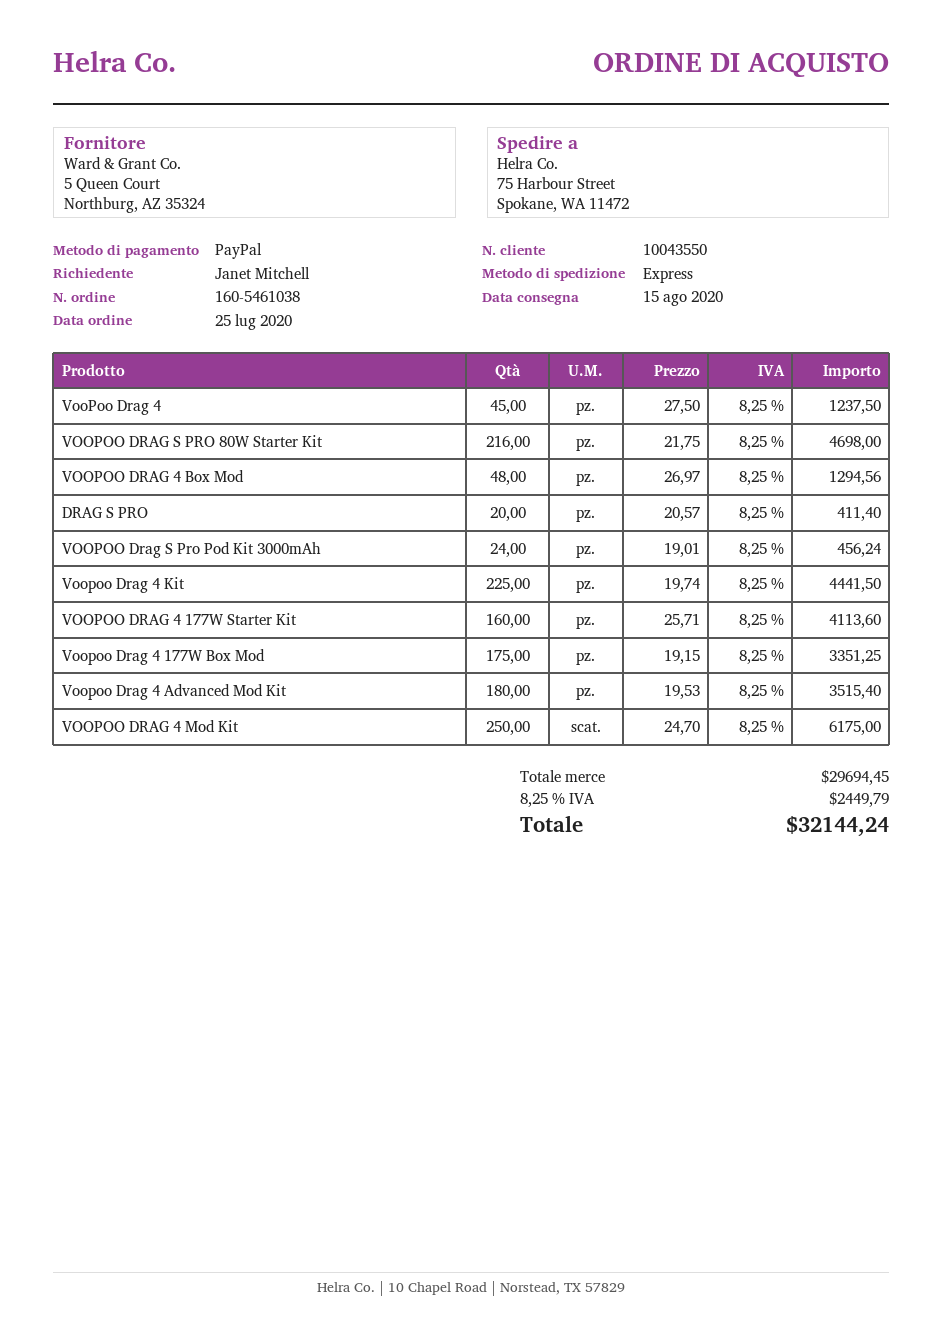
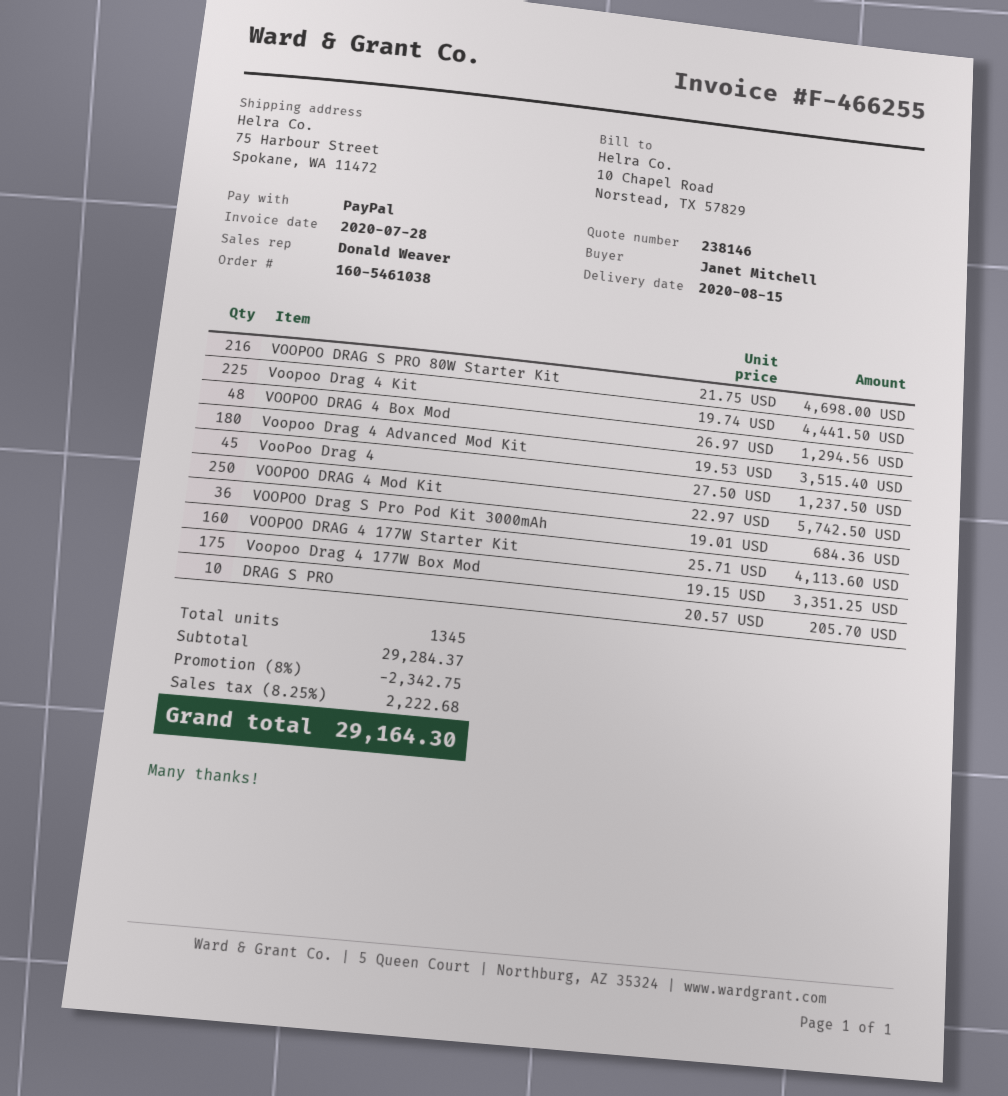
DRAG S PRO: 20 x 20.57 = 411.40 -> 10 x 20.57 = 205.70
VOOPOO Drag S Pro Pod Kit 3000mAh: 24 x 19.01 = 456.24 -> 36 x 19.01 = 684.36
VOOPOO DRAG 4 Mod Kit: 250 x 24.70 = 6175.00 -> 250 x 22.97 = 5742.50
subtotal: 29694.45 -> 29284.37
discount: none -> 8% = 2342.75
tax: 8.25% = 2449.79 -> 8.25% = 2222.68
total: 32144.24 -> 29164.30

